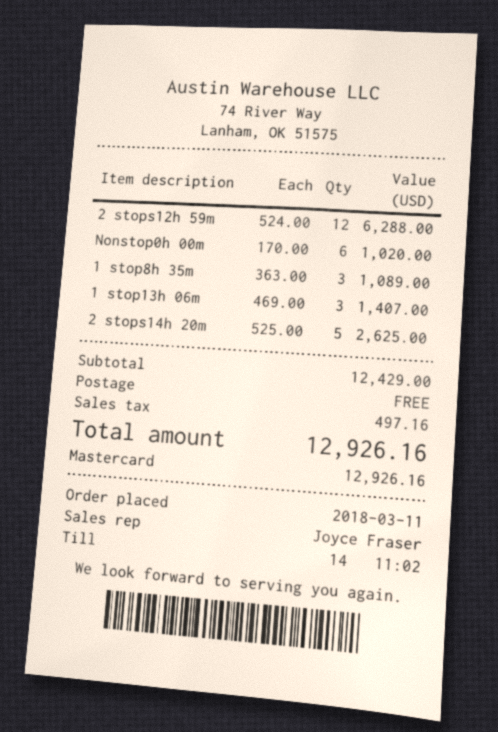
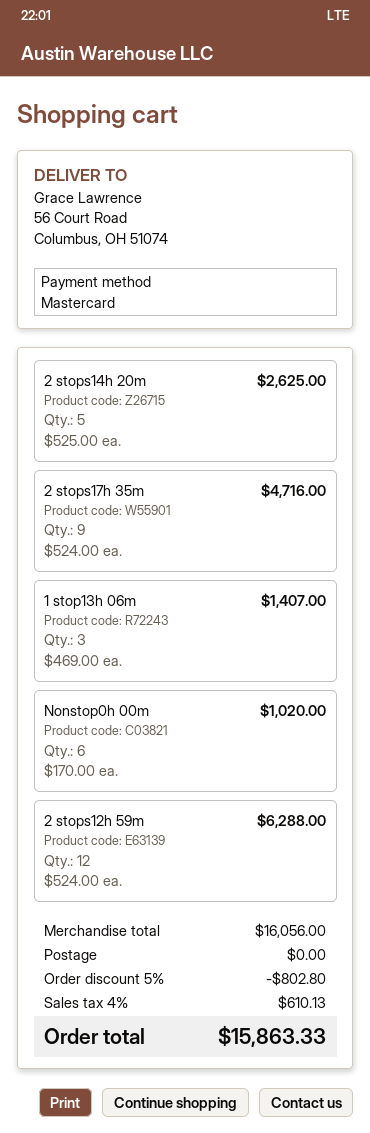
1 stop8h 35m: 3 x 363.00 = 1089.00 -> none
2 stops17h 35m: none -> 9 x 524.00 = 4716.00
subtotal: 12429.00 -> 16056.00
discount: none -> 5% = 802.80
tax: 497.16 -> 610.13
total: 12926.16 -> 15863.33

